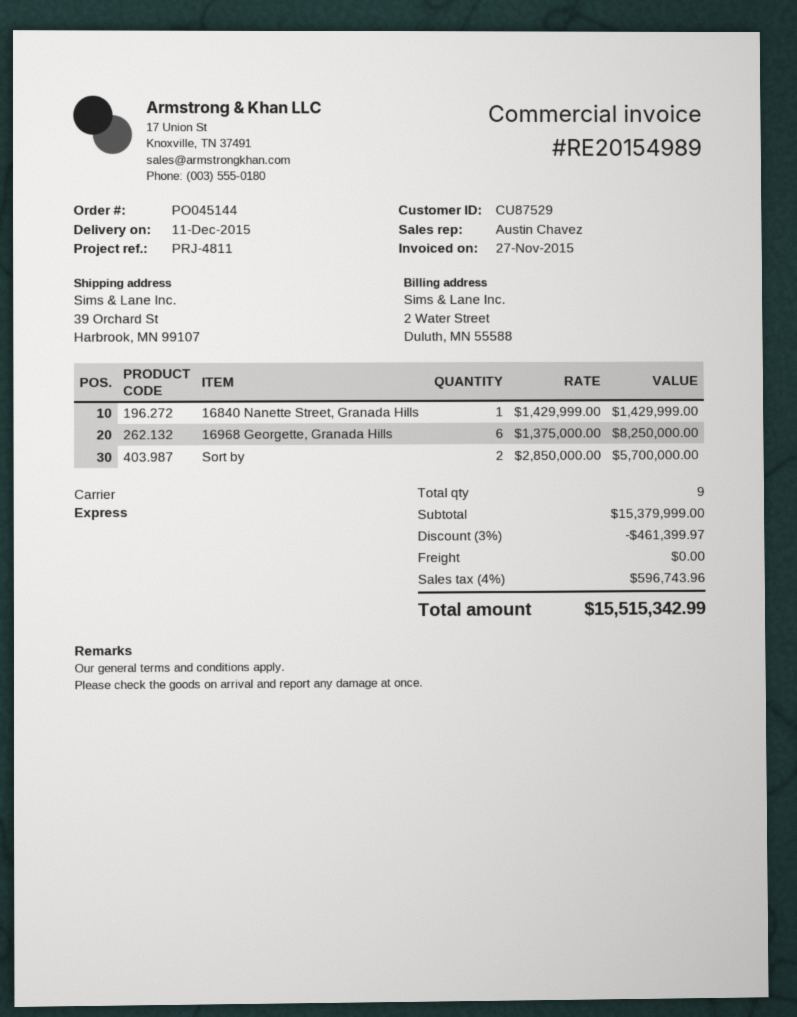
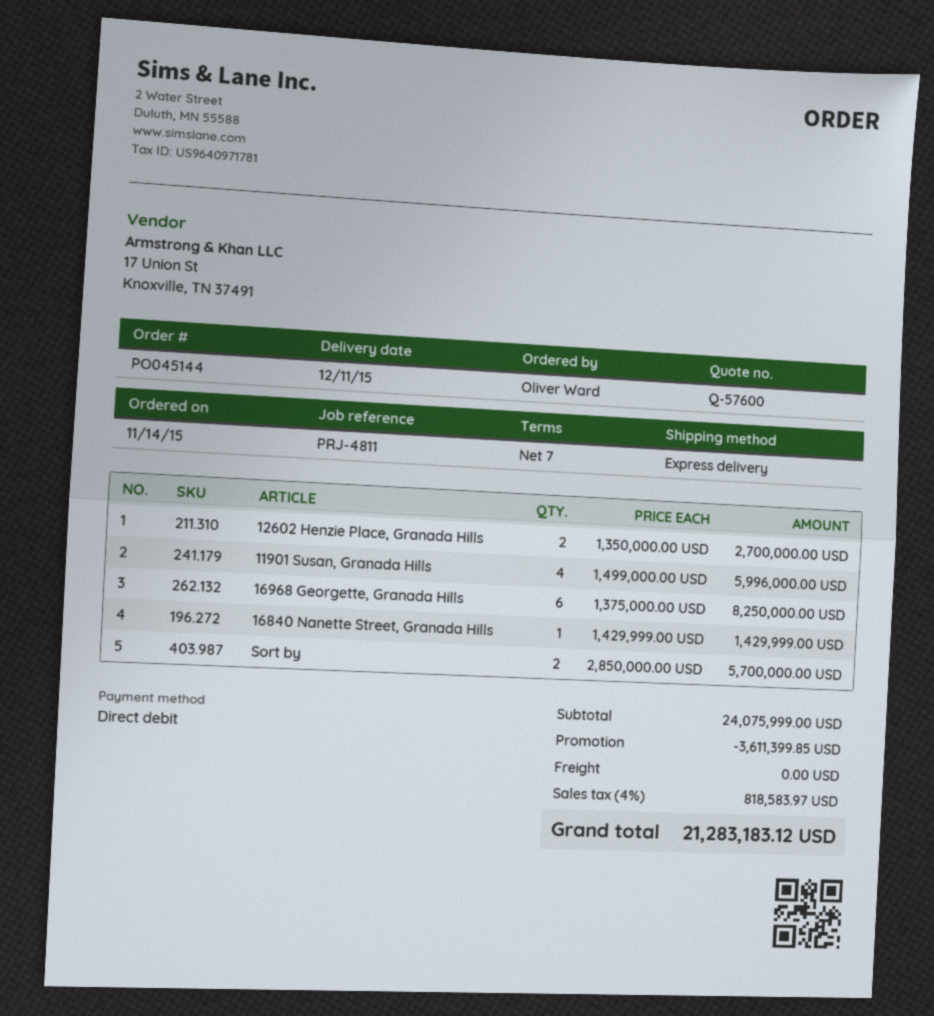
12602 Henzie Place, Granada Hills: none -> 2 x 1350000.00 = 2700000.00
11901 Susan, Granada Hills: none -> 4 x 1499000.00 = 5996000.00
subtotal: 15379999.00 -> 24075999.00
discount: 461399.97 -> 3611399.85
tax: 4% = 596743.96 -> 4% = 818583.97
total: 15515342.99 -> 21283183.12

